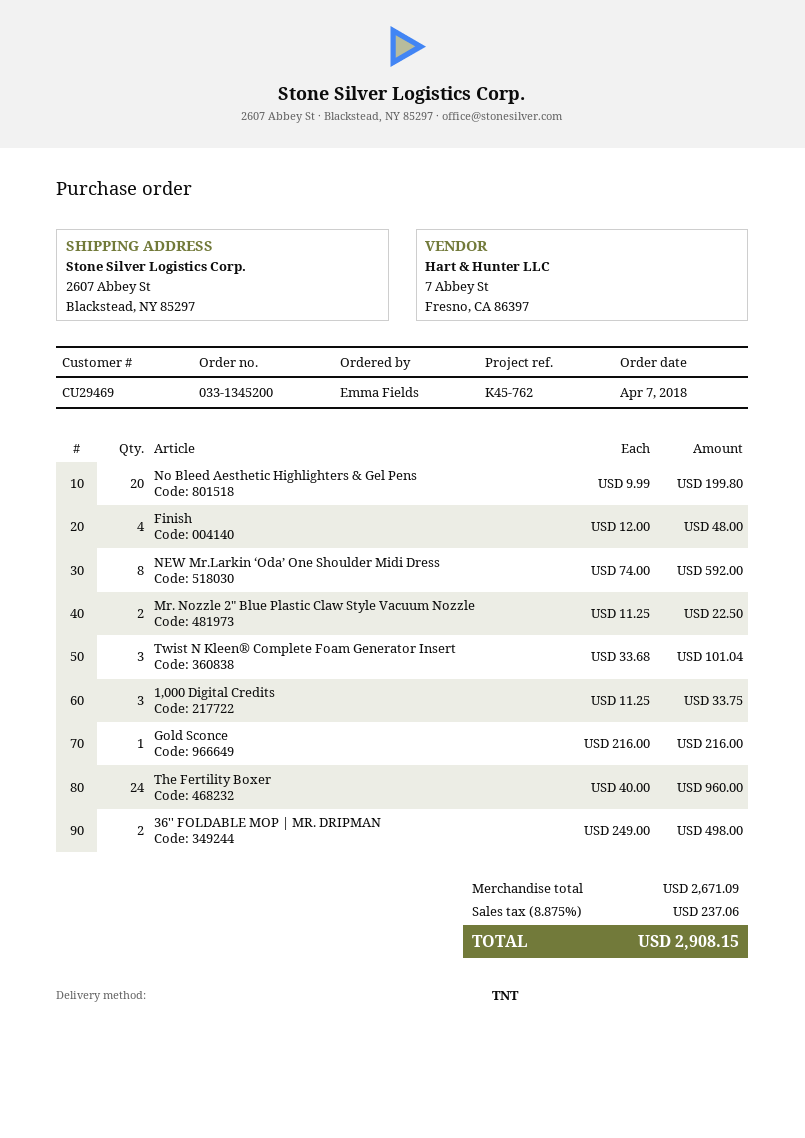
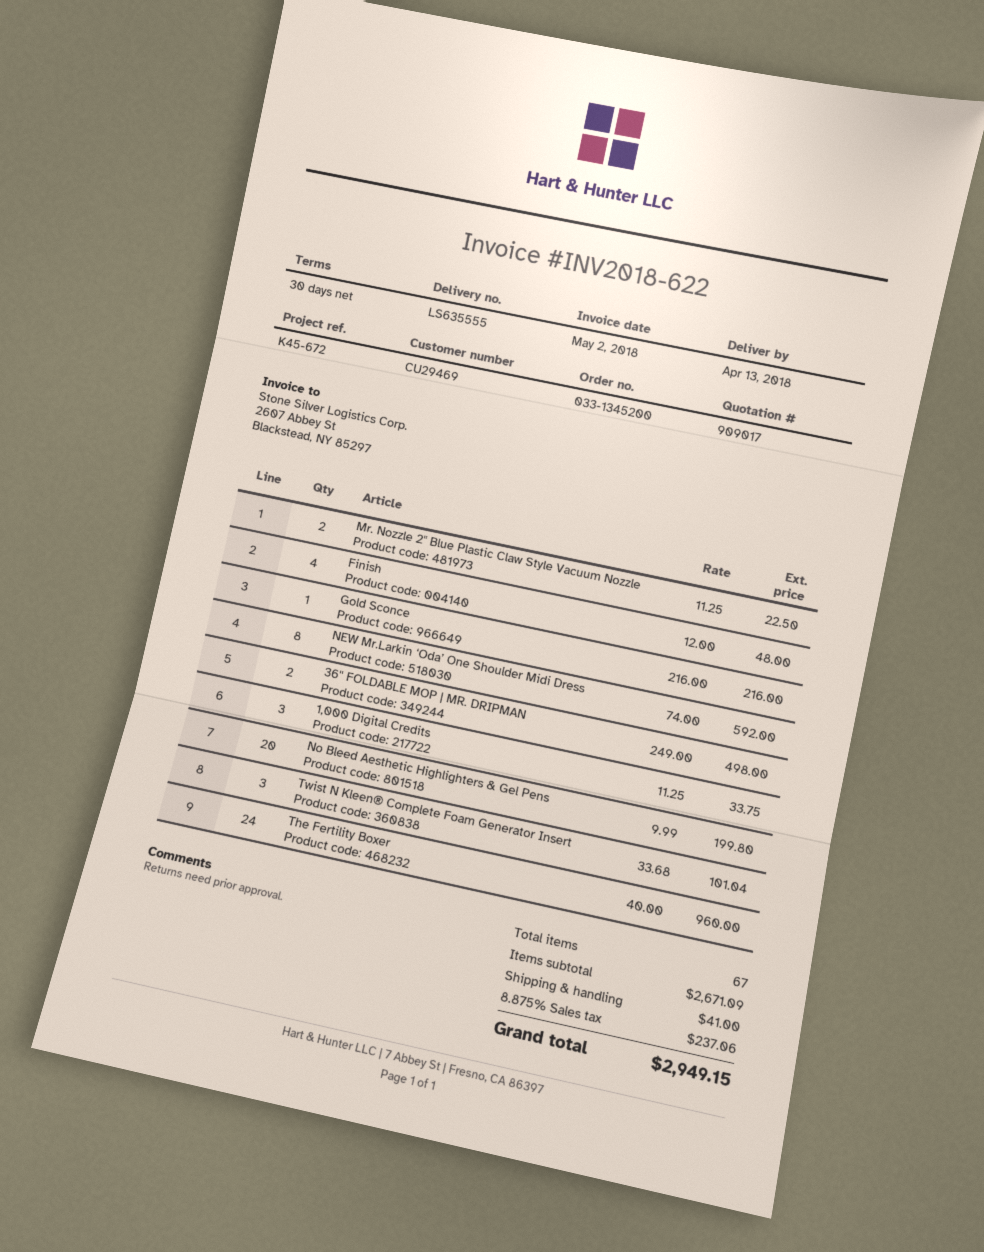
reference: K45-762 -> K45-672
shipping: none -> 41.00
total: 2908.15 -> 2949.15

